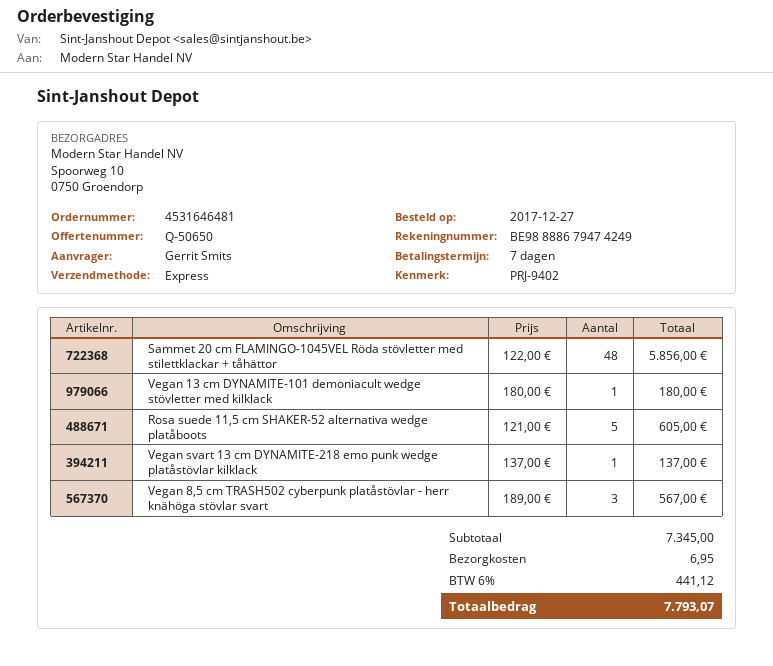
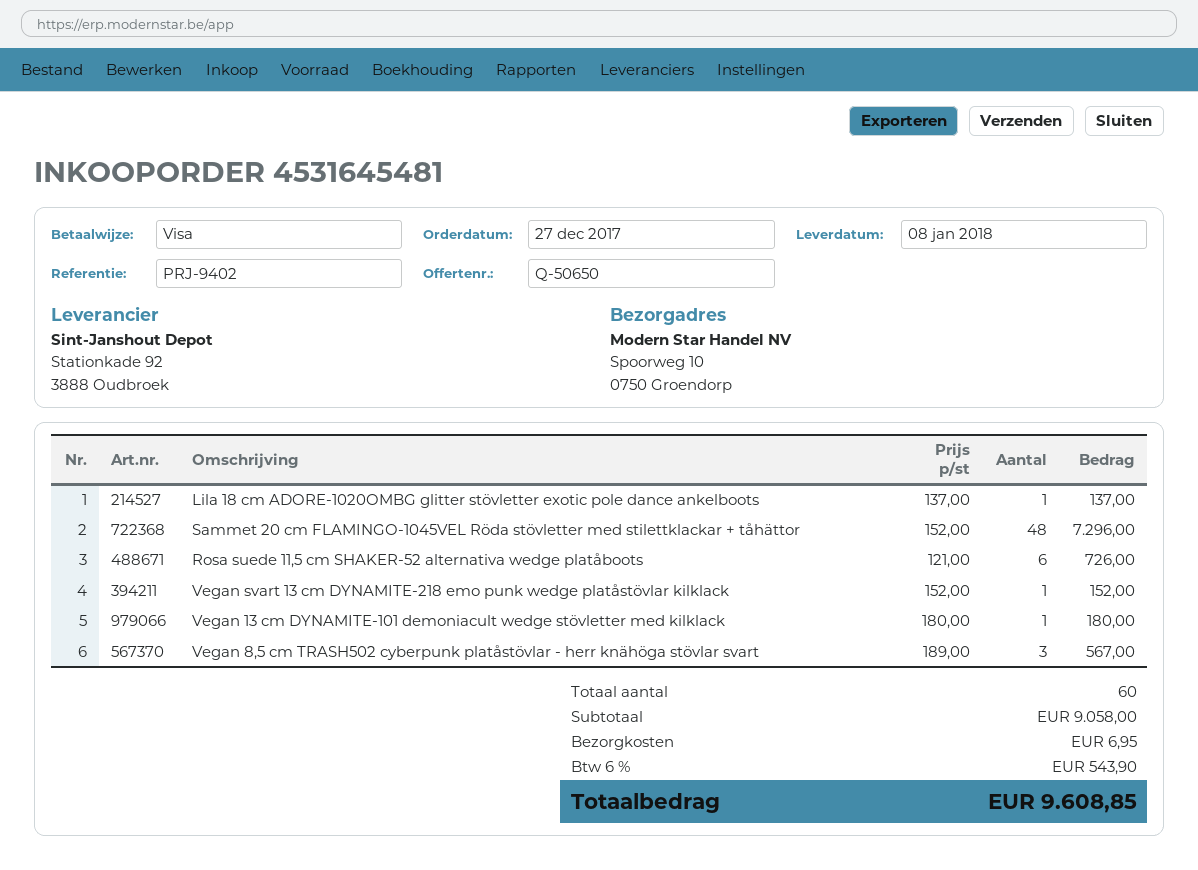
order number: 4531646481 -> 4531645481
Sammet 20 cm FLAMINGO-1045VEL Röda stövletter med stilettklackar + tåhättor: 48 x 122.00 = 5856.00 -> 48 x 152.00 = 7296.00
Rosa suede 11,5 cm SHAKER-52 alternativa wedge platåboots: 5 x 121.00 = 605.00 -> 6 x 121.00 = 726.00
Vegan svart 13 cm DYNAMITE-218 emo punk wedge platåstövlar kilklack: 1 x 137.00 = 137.00 -> 1 x 152.00 = 152.00
Lila 18 cm ADORE-1020OMBG glitter stövletter exotic pole dance ankelboots: none -> 1 x 137.00 = 137.00
subtotal: 7345.00 -> 9058.00
tax: 6% = 441.12 -> 6% = 543.90
total: 7793.07 -> 9608.85

